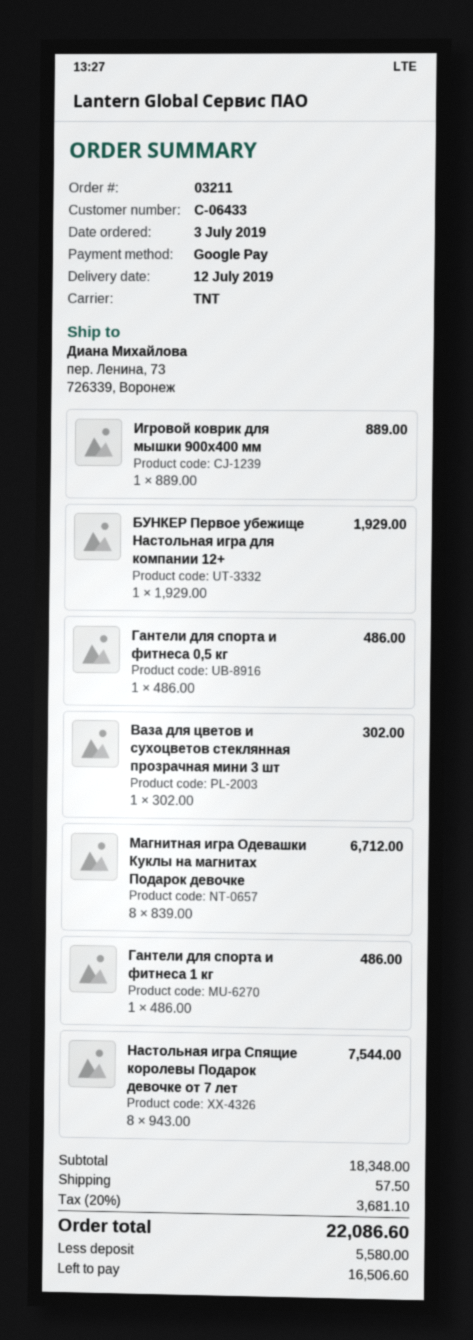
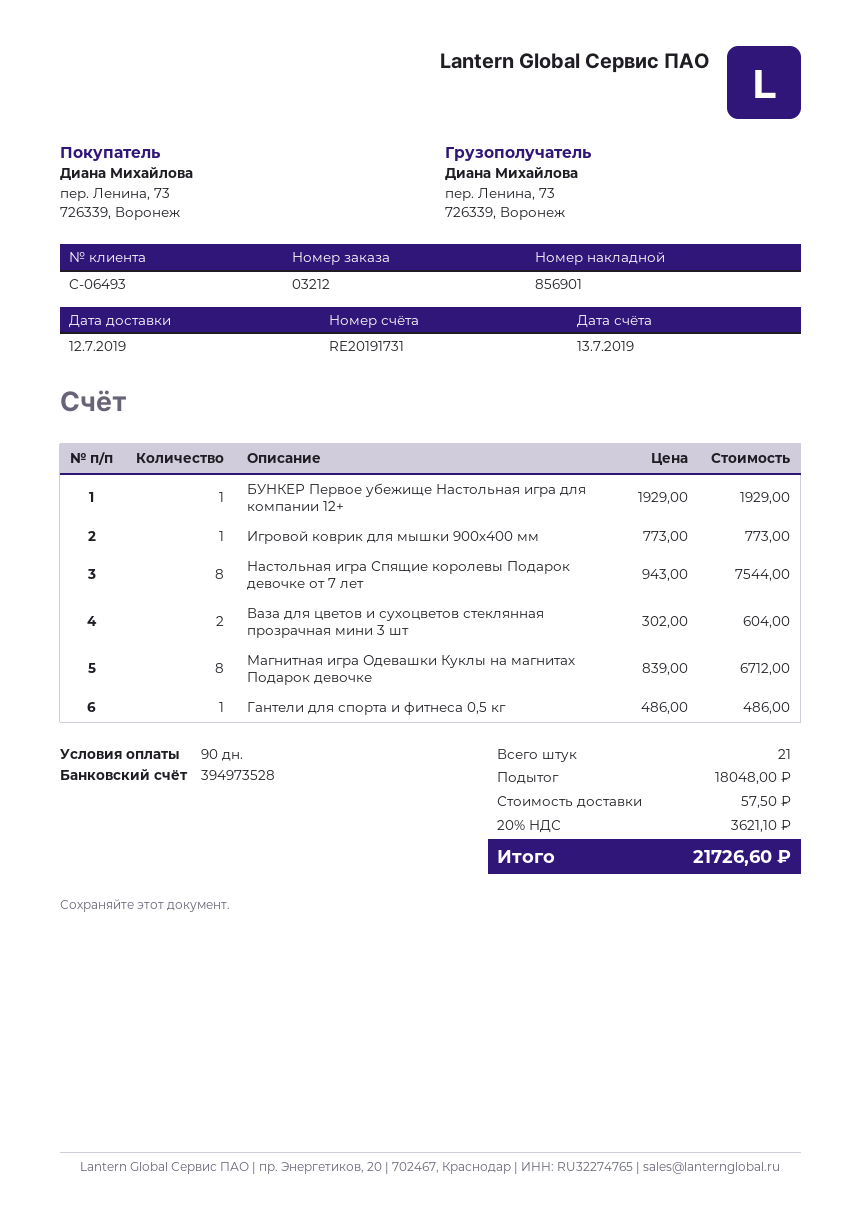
order number: 03211 -> 03212
customer number: C-06433 -> C-06493
Игровой коврик для мышки 900х400 мм: 1 x 889.00 = 889.00 -> 1 x 773.00 = 773.00
Ваза для цветов и сухоцветов стеклянная прозрачная мини 3 шт: 1 x 302.00 = 302.00 -> 2 x 302.00 = 604.00
Гантели для спорта и фитнеса 1 кг: 1 x 486.00 = 486.00 -> none
subtotal: 18348.00 -> 18048.00
tax: 20% = 3681.10 -> 20% = 3621.10
total: 22086.60 -> 21726.60

